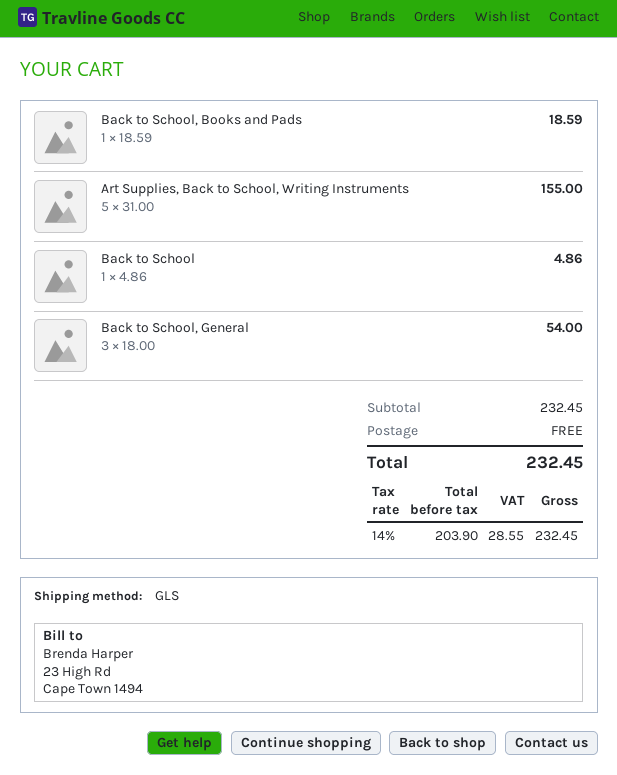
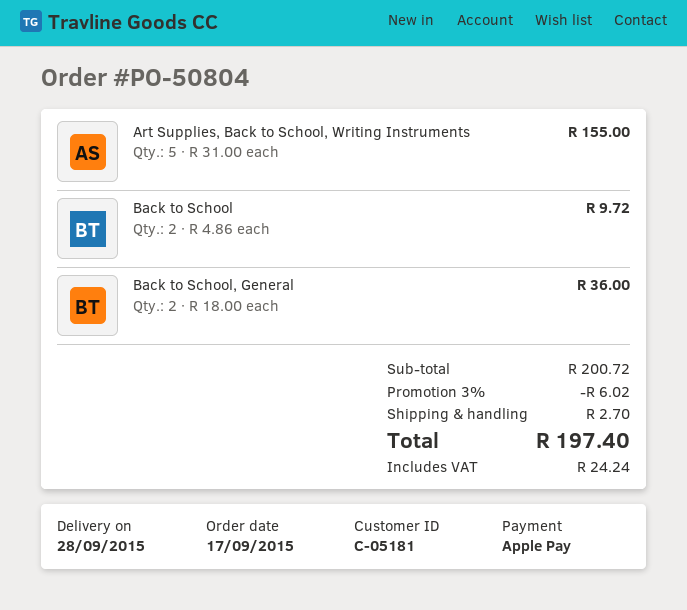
Back to School, Books and Pads: 1 x 18.59 = 18.59 -> none
Back to School: 1 x 4.86 = 4.86 -> 2 x 4.86 = 9.72
Back to School, General: 3 x 18.00 = 54.00 -> 2 x 18.00 = 36.00
subtotal: 232.45 -> 200.72
discount: none -> 3% = 6.02
shipping: 0.00 -> 2.70
tax: 28.55 -> 24.24
total: 232.45 -> 197.40

